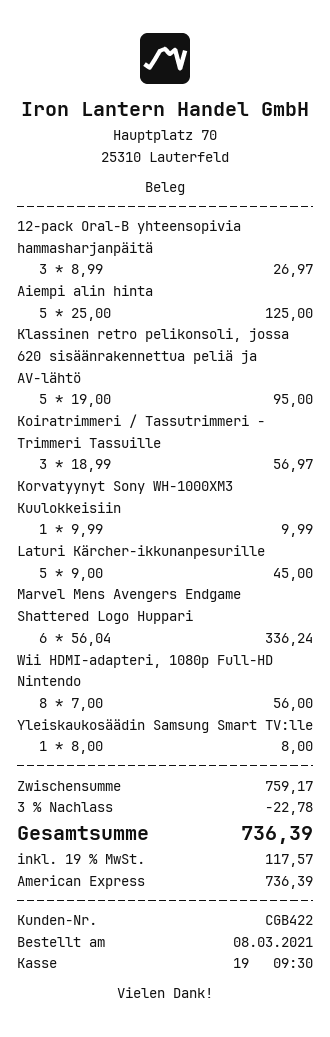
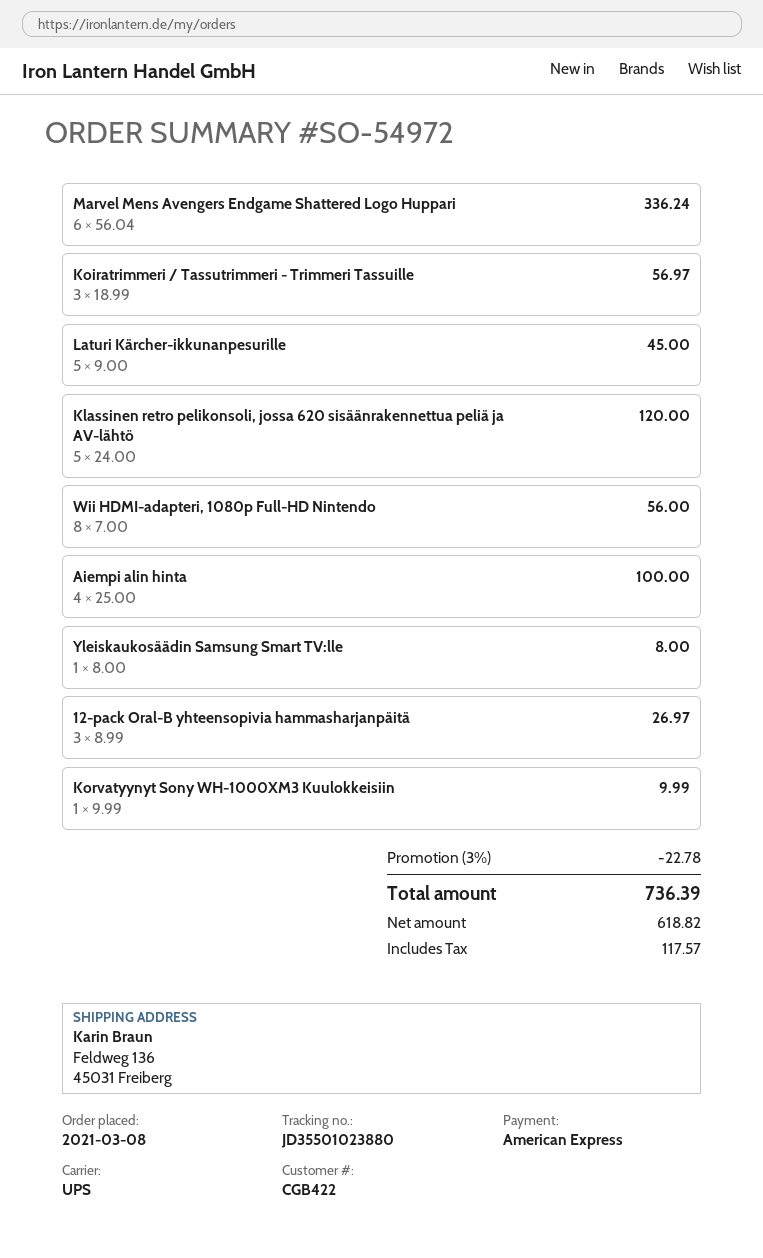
Aiempi alin hinta: 5 x 25.00 = 125.00 -> 4 x 25.00 = 100.00
Klassinen retro pelikonsoli, jossa 620 sisäänrakennettua peliä ja AV-lähtö: 5 x 19.00 = 95.00 -> 5 x 24.00 = 120.00

